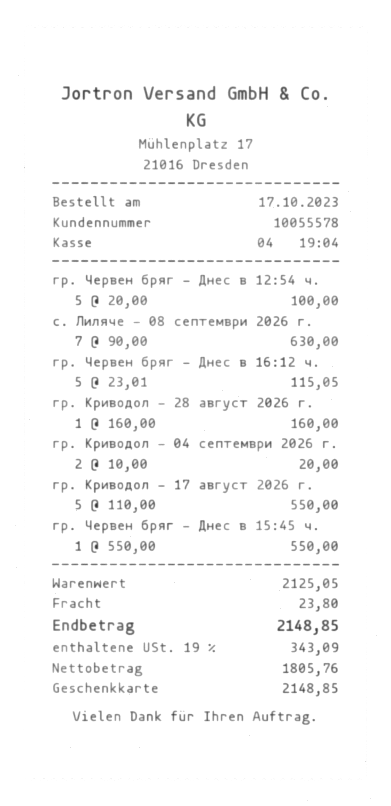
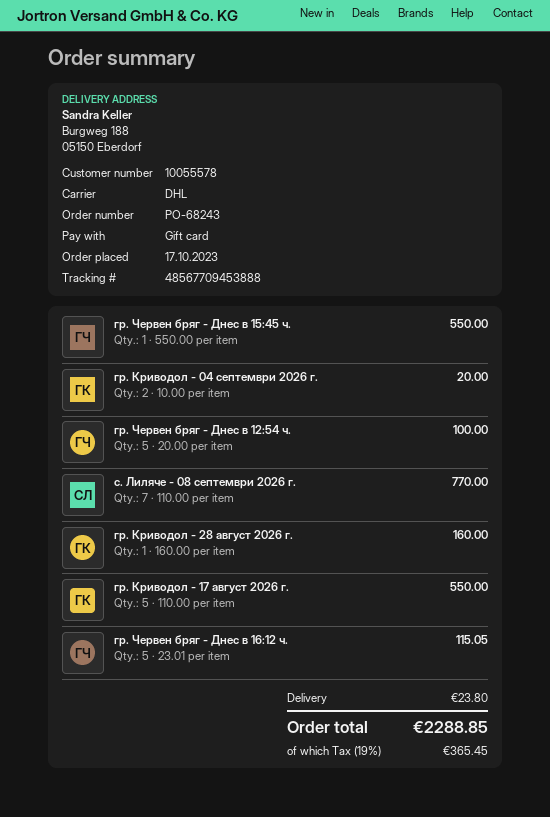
с. Лиляче - 08 септември 2026 г.: 7 x 90.00 = 630.00 -> 7 x 110.00 = 770.00
tax: 19% = 343.09 -> 19% = 365.45
total: 2148.85 -> 2288.85

